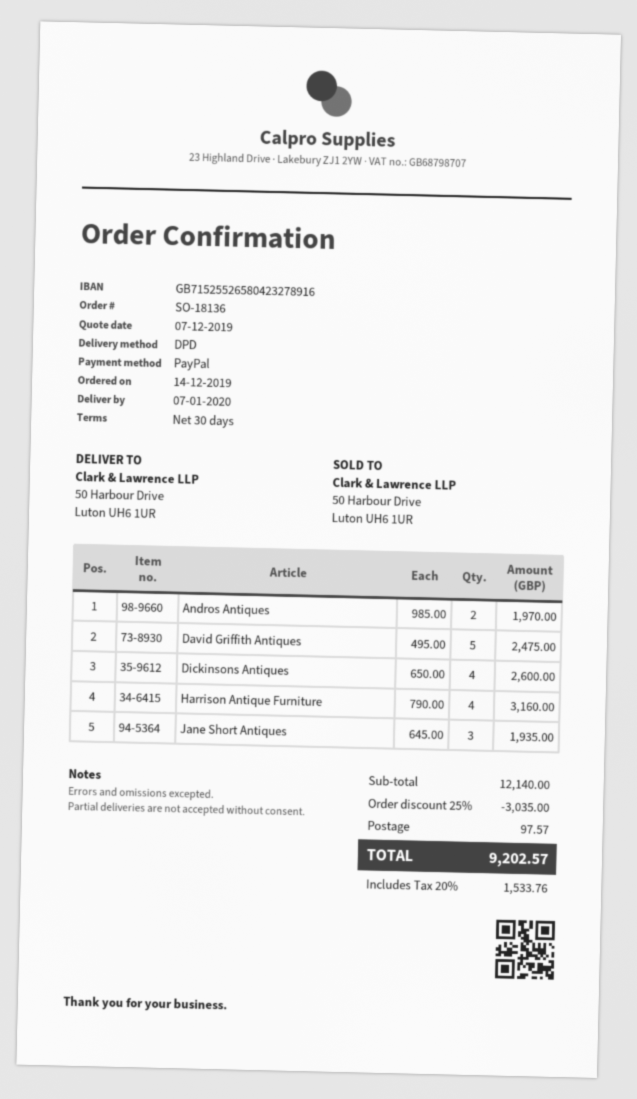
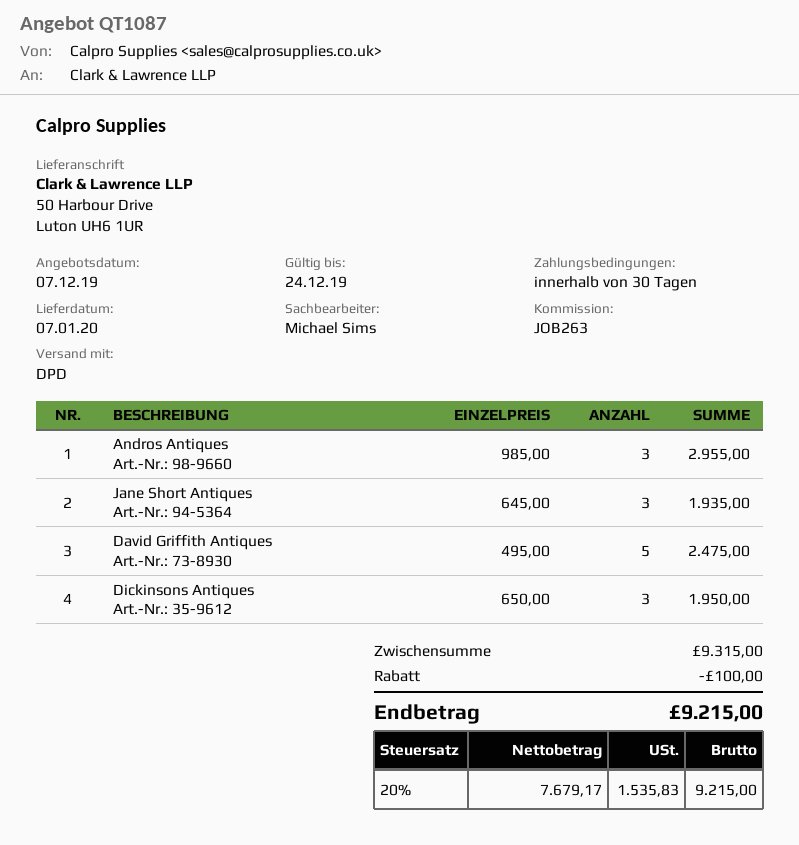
Andros Antiques: 2 x 985.00 = 1970.00 -> 3 x 985.00 = 2955.00
Dickinsons Antiques: 4 x 650.00 = 2600.00 -> 3 x 650.00 = 1950.00
Harrison Antique Furniture: 4 x 790.00 = 3160.00 -> none
subtotal: 12140.00 -> 9315.00
discount: 3035.00 -> 100.00
shipping: 97.57 -> none
tax: 20% = 1533.76 -> 20% = 1535.83
total: 9202.57 -> 9215.00

